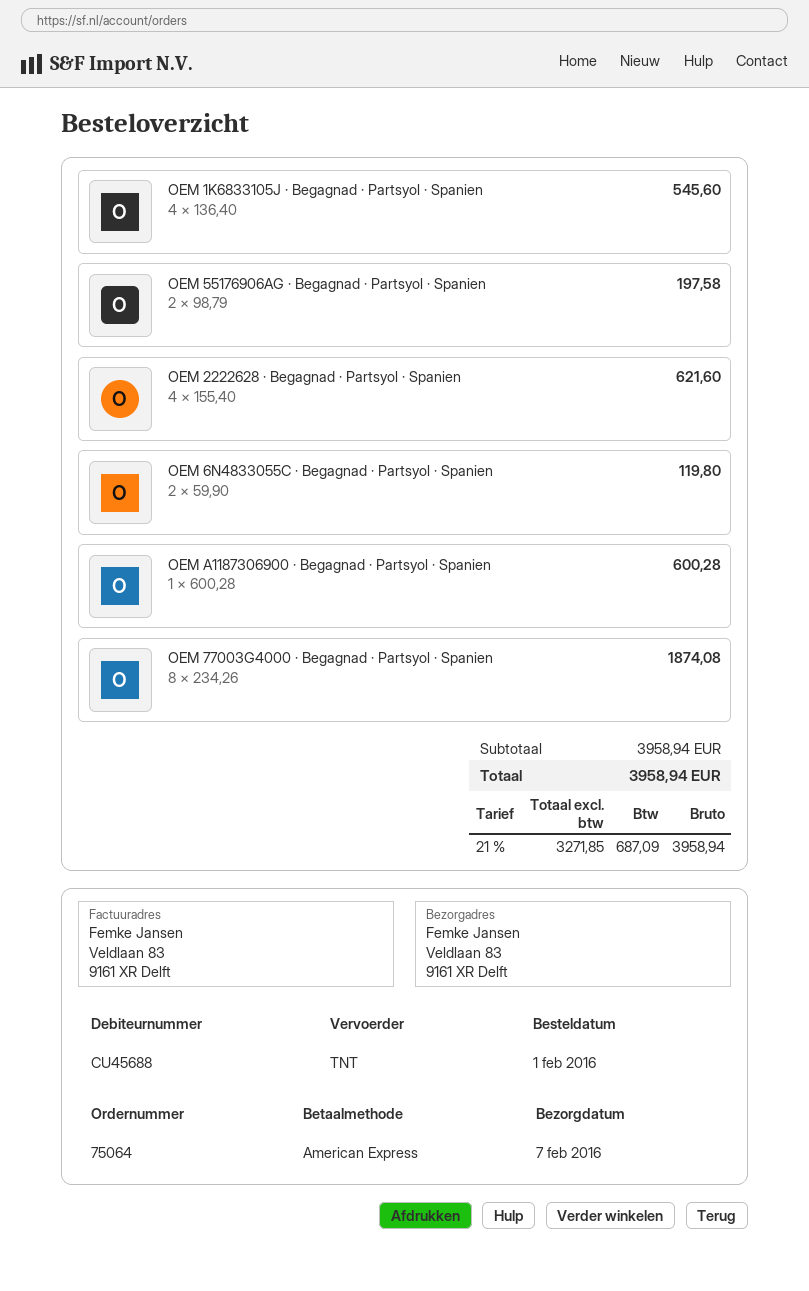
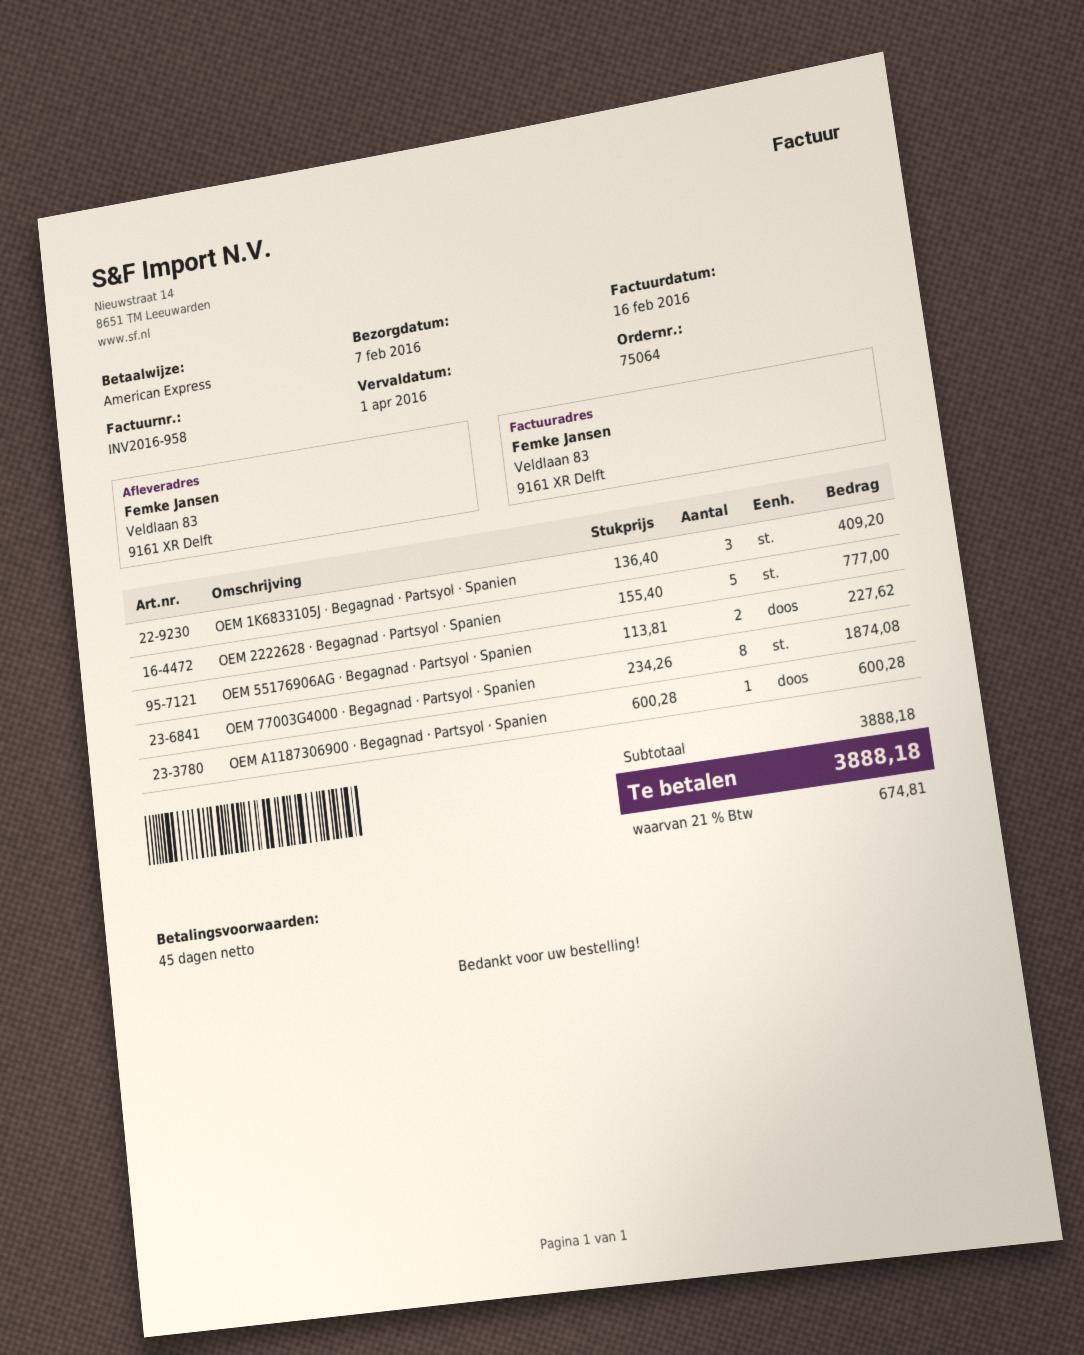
OEM 1K6833105J · Begagnad · Partsyol · Spanien: 4 x 136.40 = 545.60 -> 3 x 136.40 = 409.20
OEM 55176906AG · Begagnad · Partsyol · Spanien: 2 x 98.79 = 197.58 -> 2 x 113.81 = 227.62
OEM 2222628 · Begagnad · Partsyol · Spanien: 4 x 155.40 = 621.60 -> 5 x 155.40 = 777.00
OEM 6N4833055C · Begagnad · Partsyol · Spanien: 2 x 59.90 = 119.80 -> none
subtotal: 3958.94 -> 3888.18
tax: 21% = 687.09 -> 21% = 674.81
total: 3958.94 -> 3888.18

